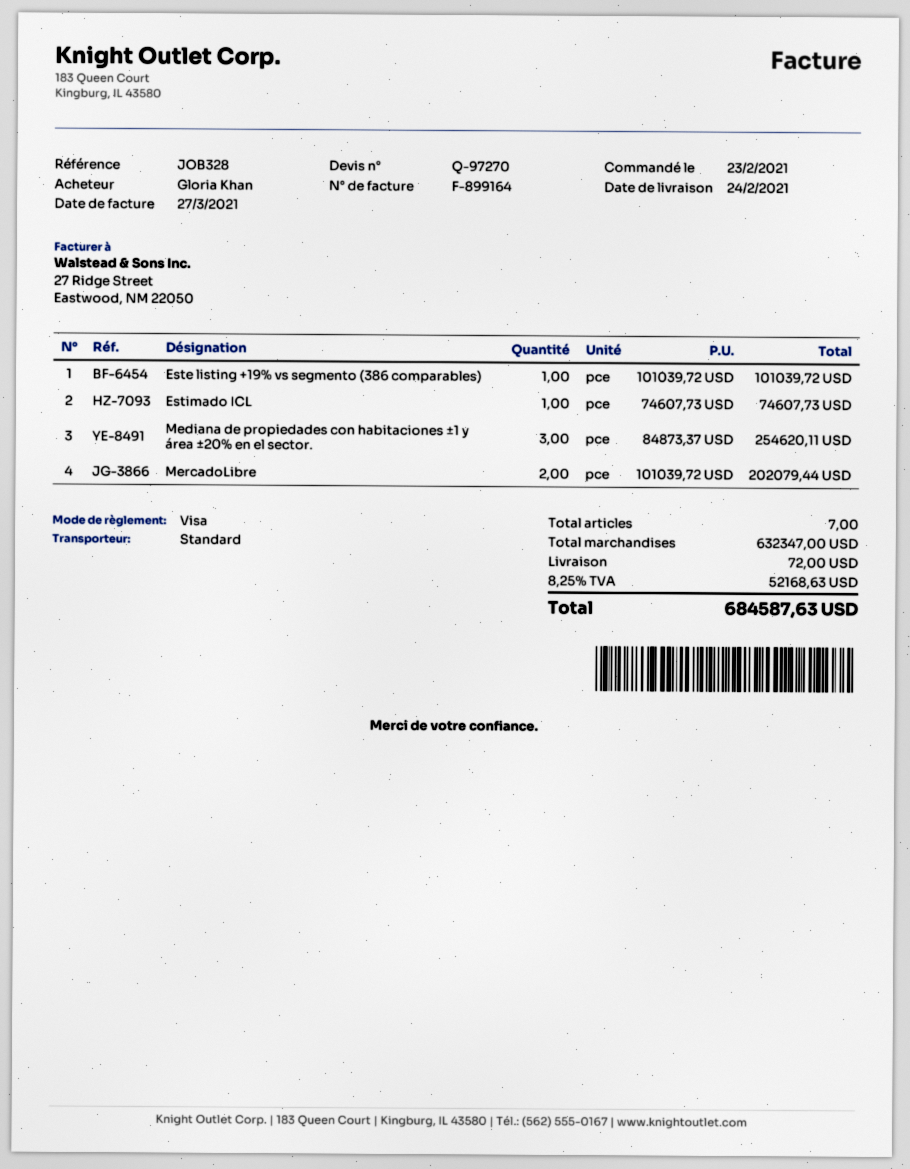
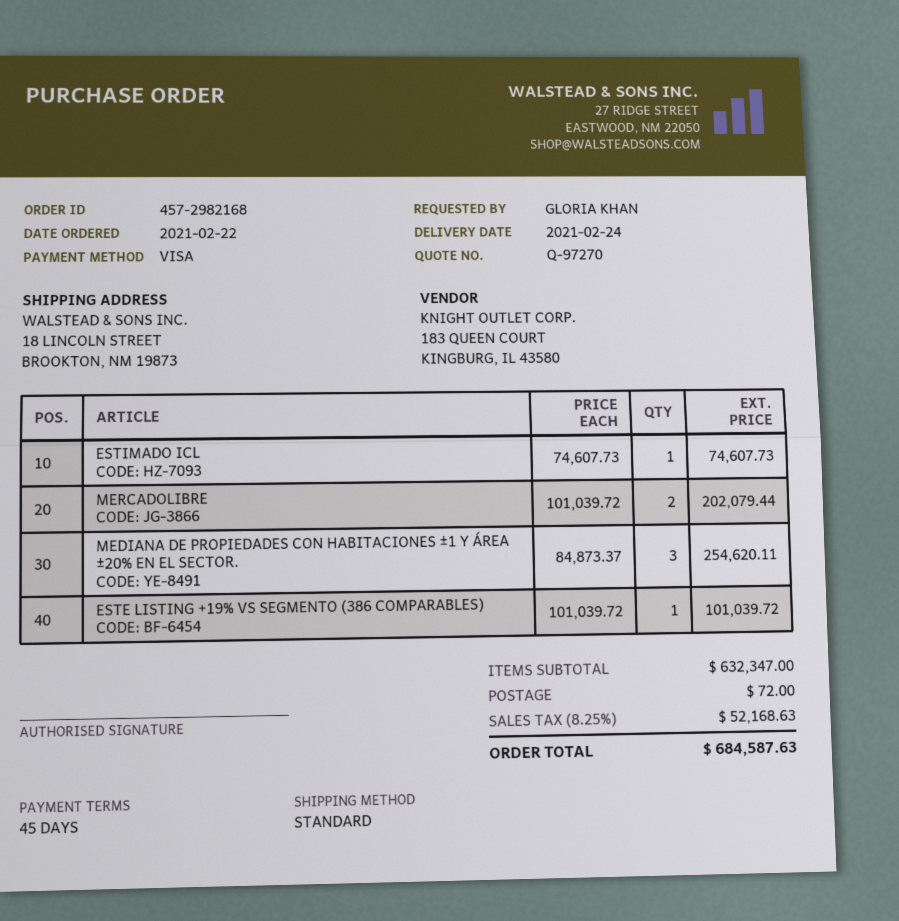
order date: 2021-02-23 -> 2021-02-22

